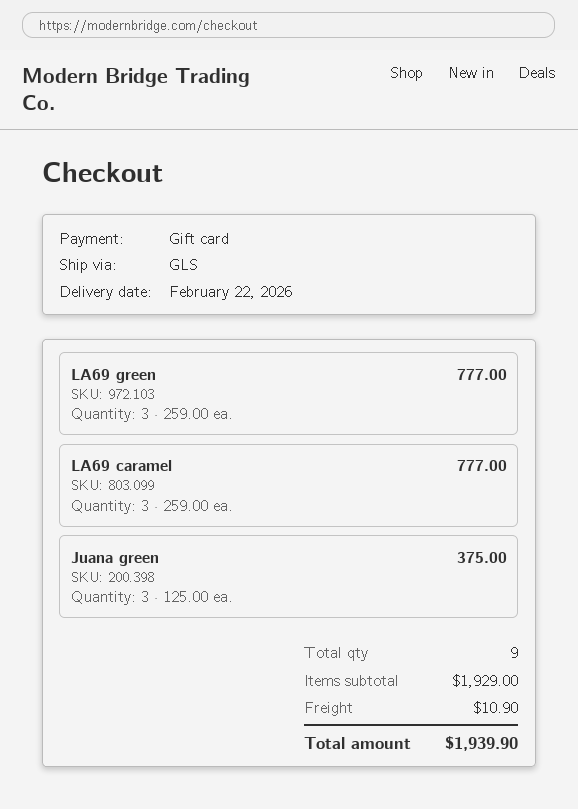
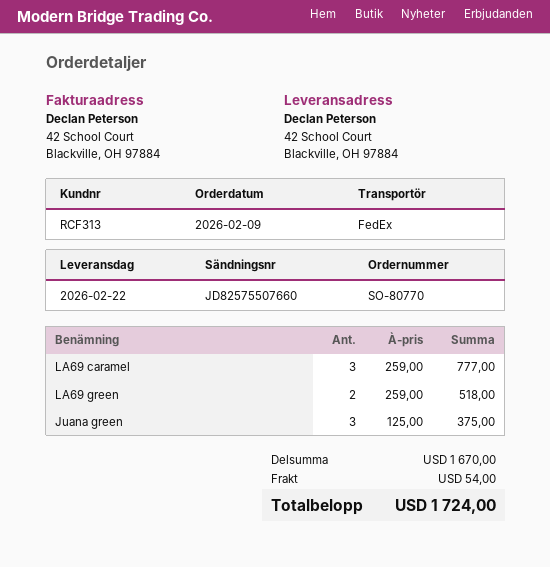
shipping method: GLS -> FedEx
LA69 green: 3 x 259.00 = 777.00 -> 2 x 259.00 = 518.00
subtotal: 1929.00 -> 1670.00
shipping: 10.90 -> 54.00
total: 1939.90 -> 1724.00

